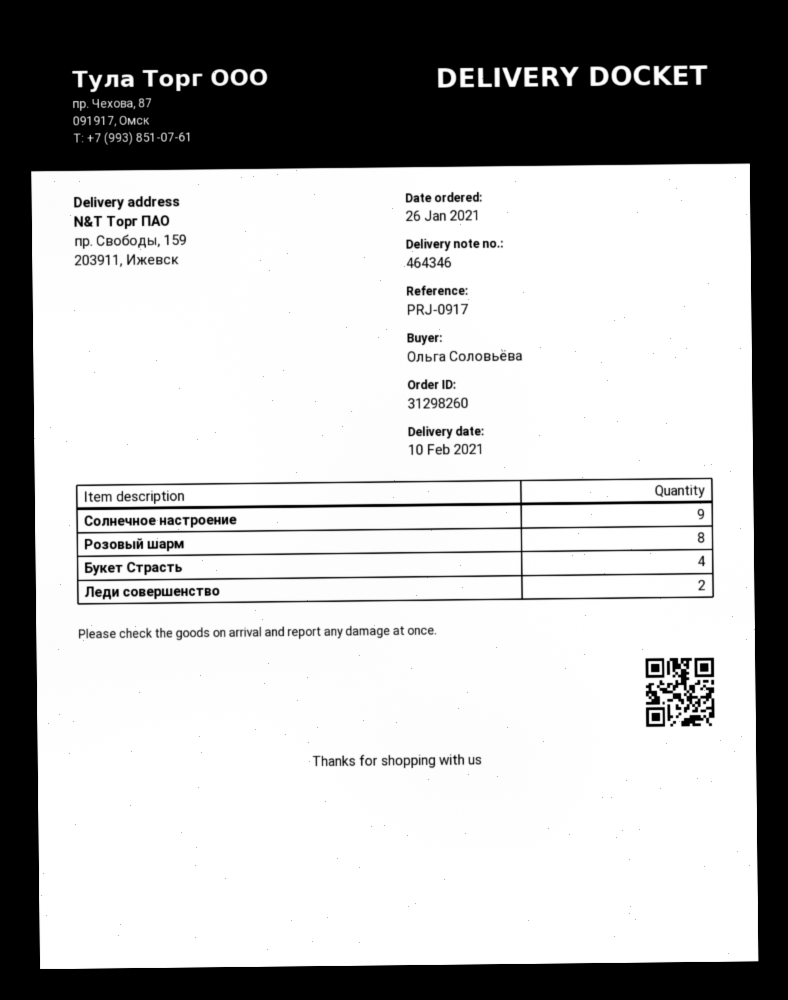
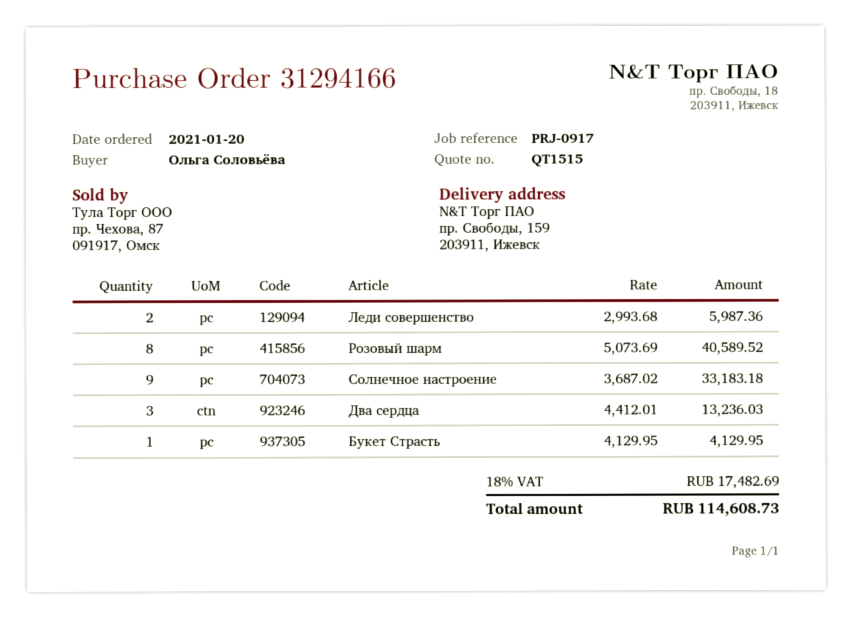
order number: 31298260 -> 31294166
order date: 2021-01-26 -> 2021-01-20
Букет Страсть: 4 -> 1
Два сердца: none -> 3

